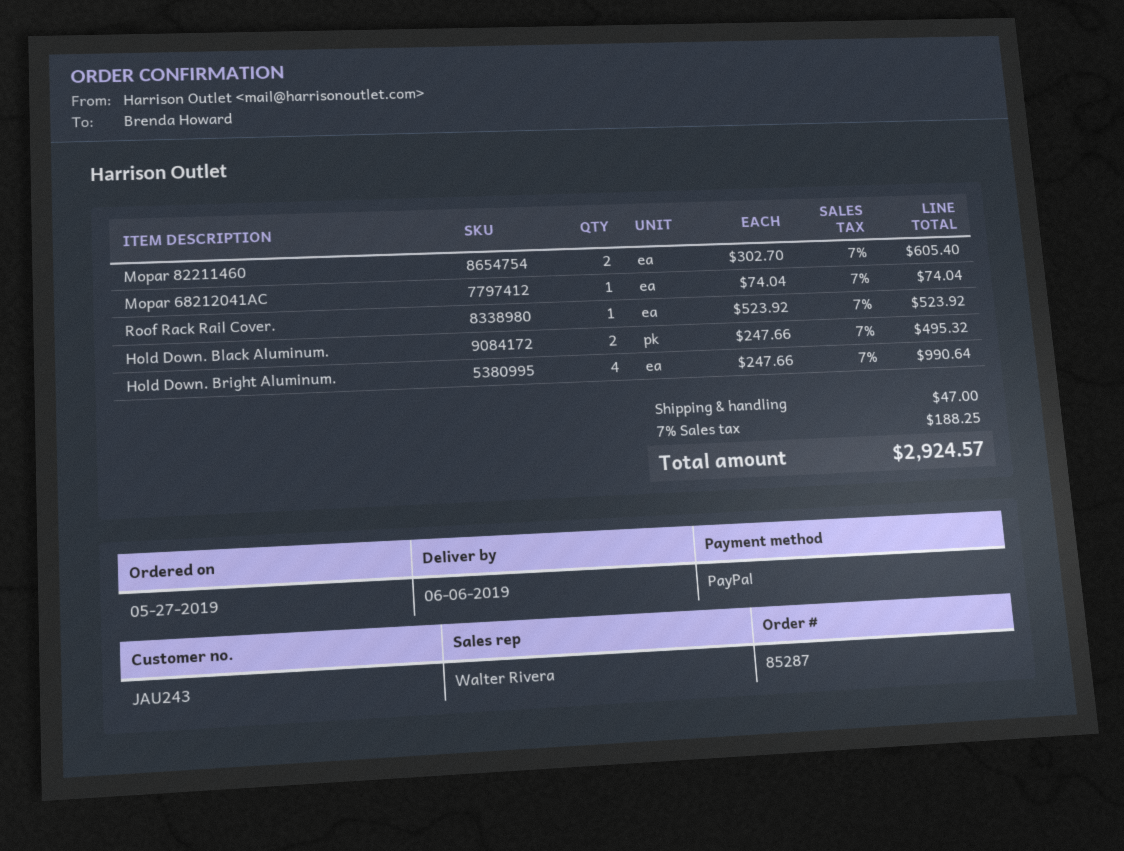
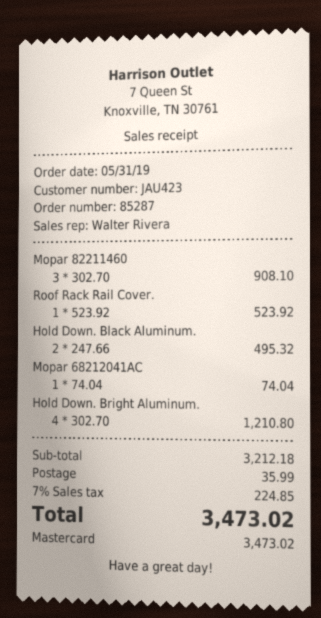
order date: 2019-05-27 -> 2019-05-31
customer number: JAU243 -> JAU423
payment method: PayPal -> Mastercard
Mopar 82211460: 2 x 302.70 = 605.40 -> 3 x 302.70 = 908.10
Hold Down. Bright Aluminum.: 4 x 247.66 = 990.64 -> 4 x 302.70 = 1210.80
shipping: 47.00 -> 35.99
tax: 7% = 188.25 -> 7% = 224.85
total: 2924.57 -> 3473.02

